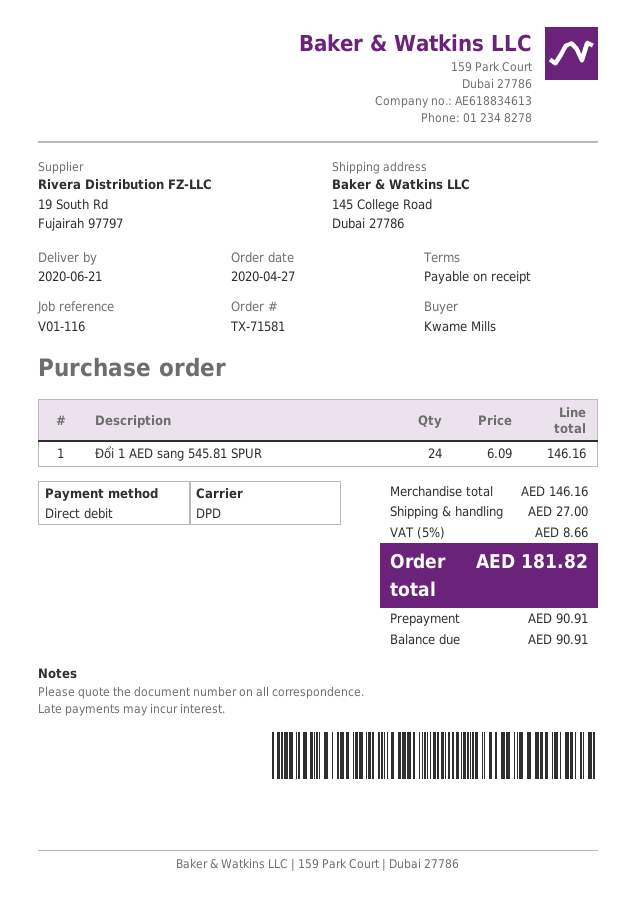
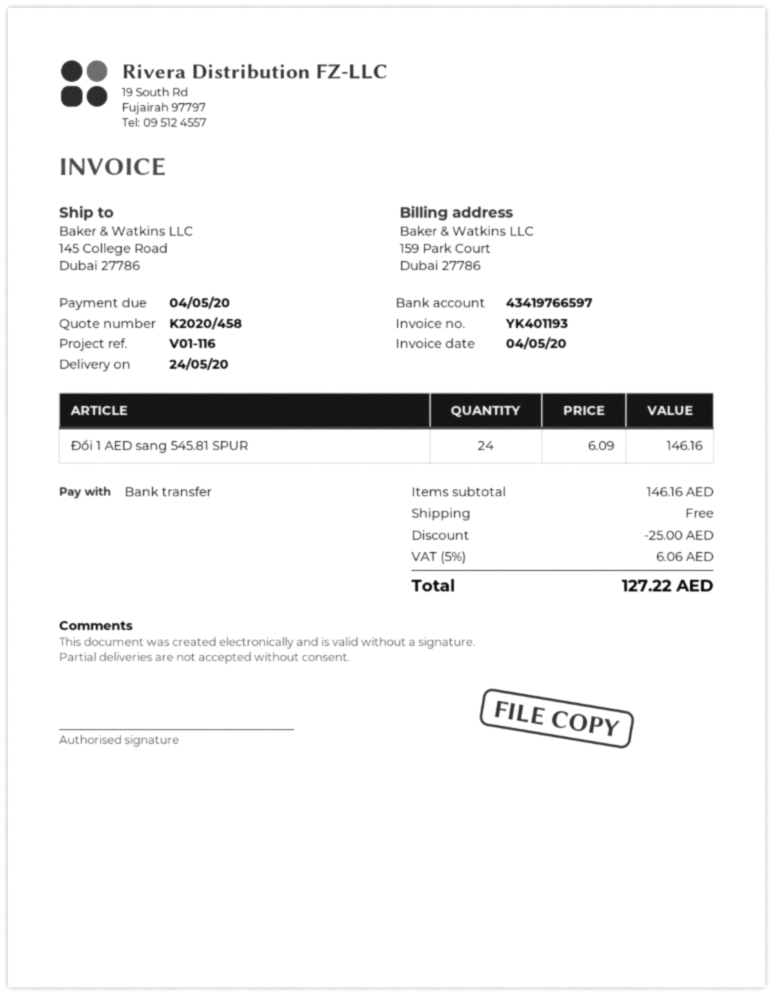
delivery date: 2020-06-21 -> 2020-05-24
payment method: direct debit -> bank transfer
discount: none -> 25.00
shipping: 27.00 -> 0.00
tax: 5% = 8.66 -> 5% = 6.06
total: 181.82 -> 127.22

